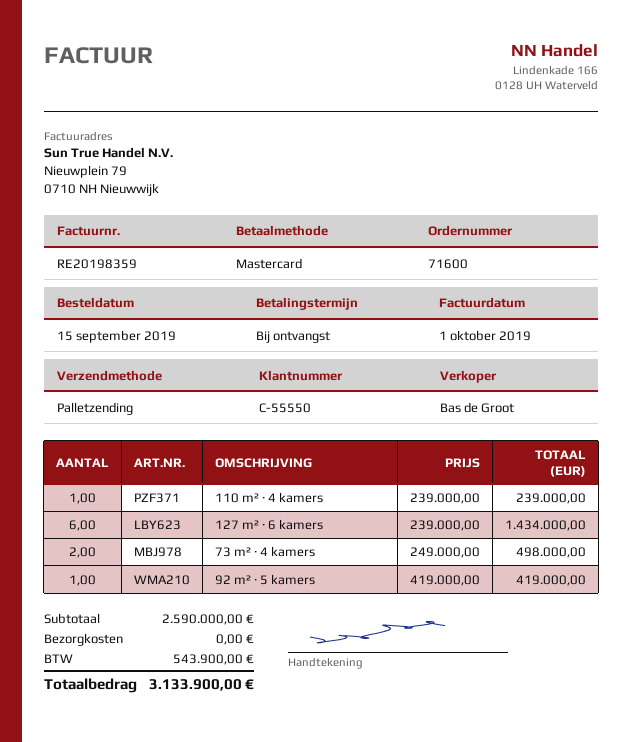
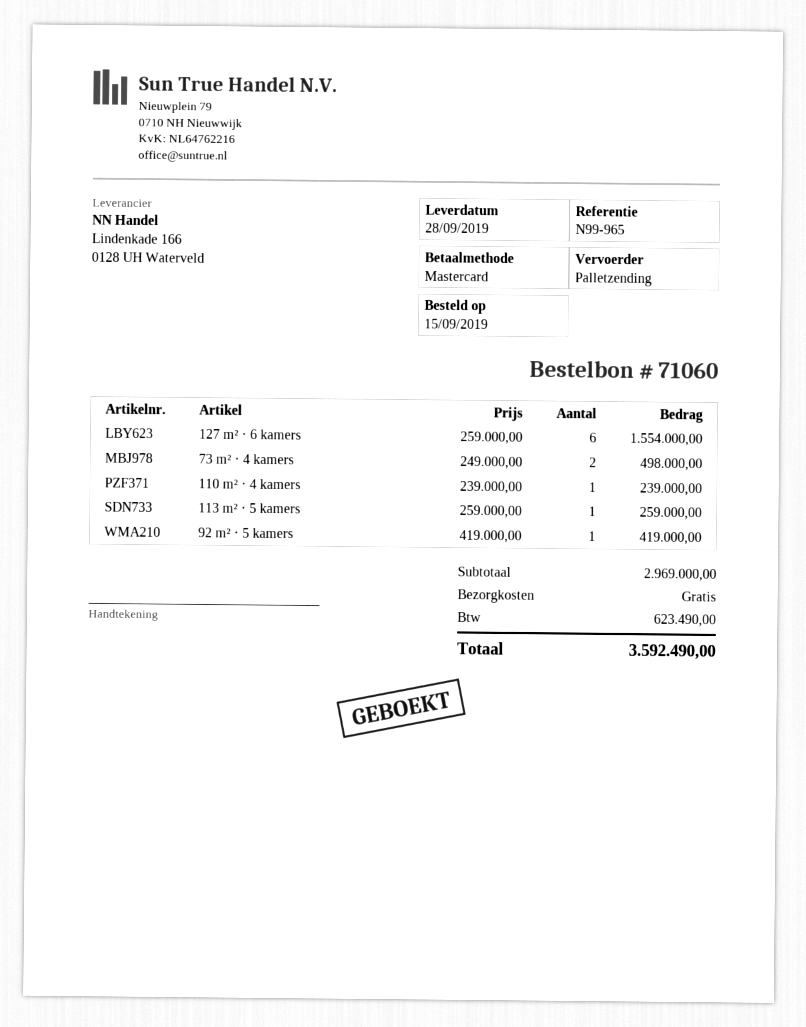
order number: 71600 -> 71060
127 m² · 6 kamers: 6 x 239000.00 = 1434000.00 -> 6 x 259000.00 = 1554000.00
113 m² · 5 kamers: none -> 1 x 259000.00 = 259000.00
subtotal: 2590000.00 -> 2969000.00
tax: 543900.00 -> 623490.00
total: 3133900.00 -> 3592490.00

